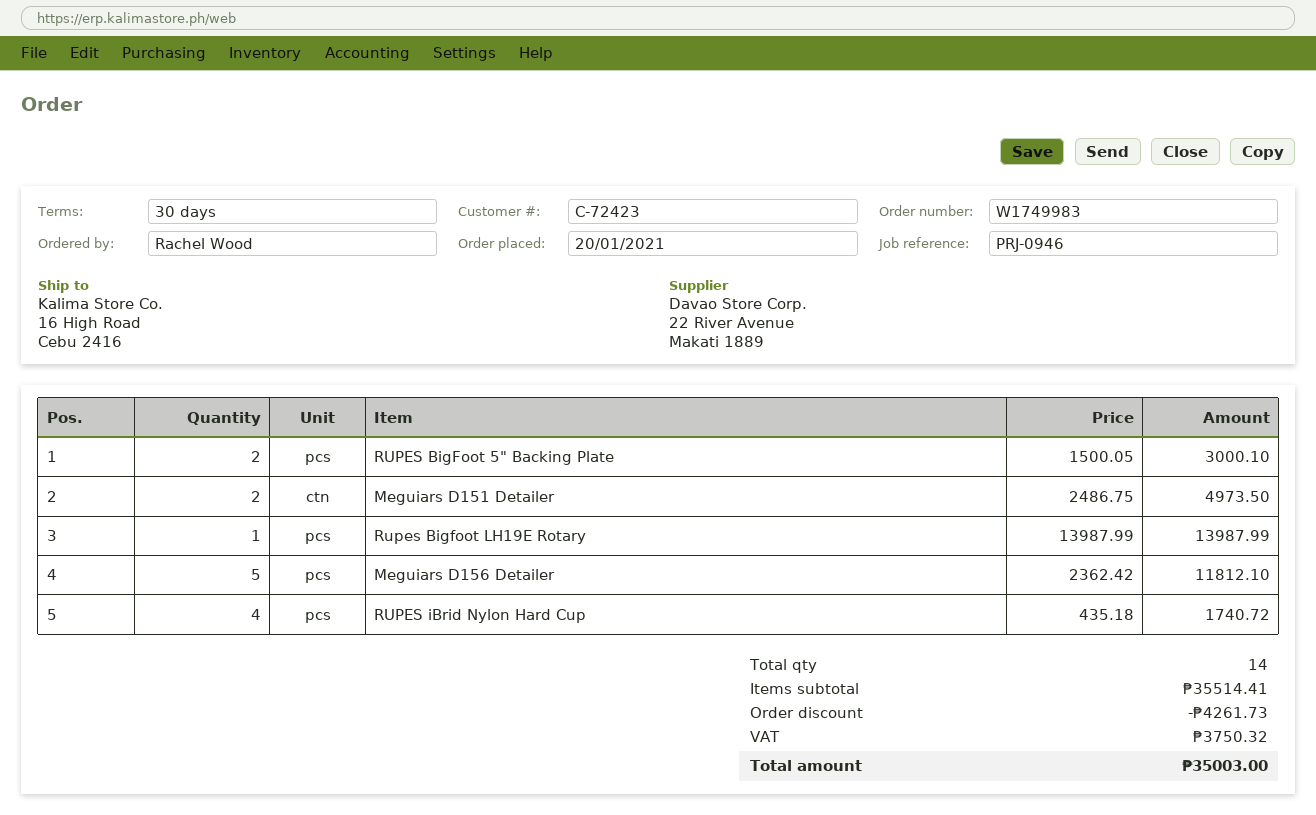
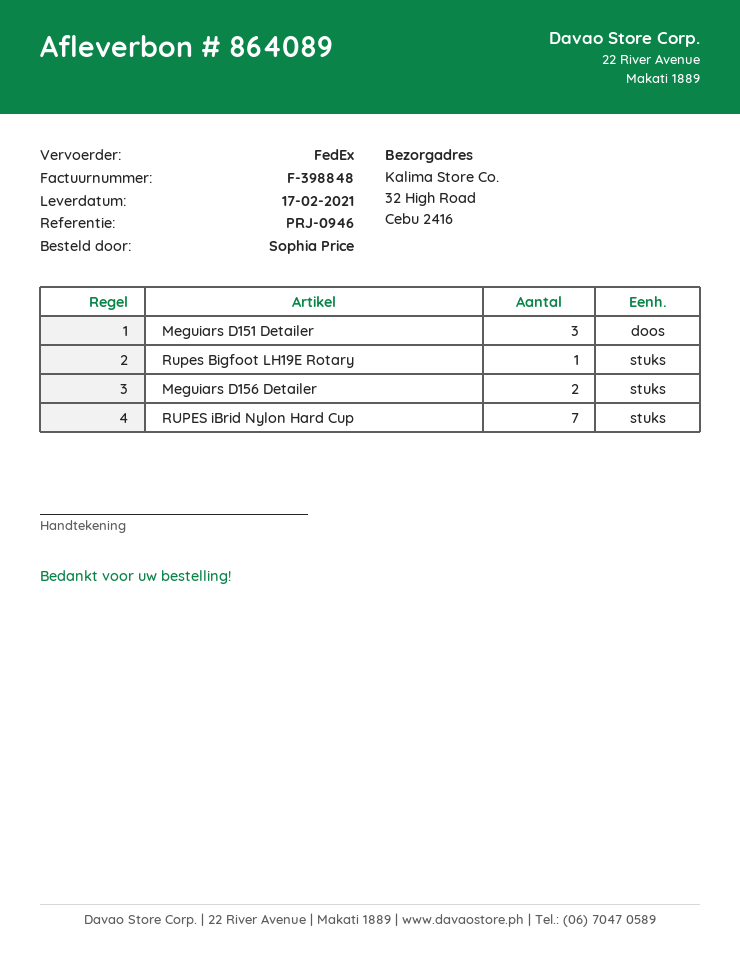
ordered by: Rachel Wood -> Sophia Price
ship to: 16 High Road, Cebu 2416 -> 32 High Road, Cebu 2416
RUPES BigFoot 5" Backing Plate: 2 -> none
Meguiars D151 Detailer: 2 -> 3
Meguiars D156 Detailer: 5 -> 2
RUPES iBrid Nylon Hard Cup: 4 -> 7

